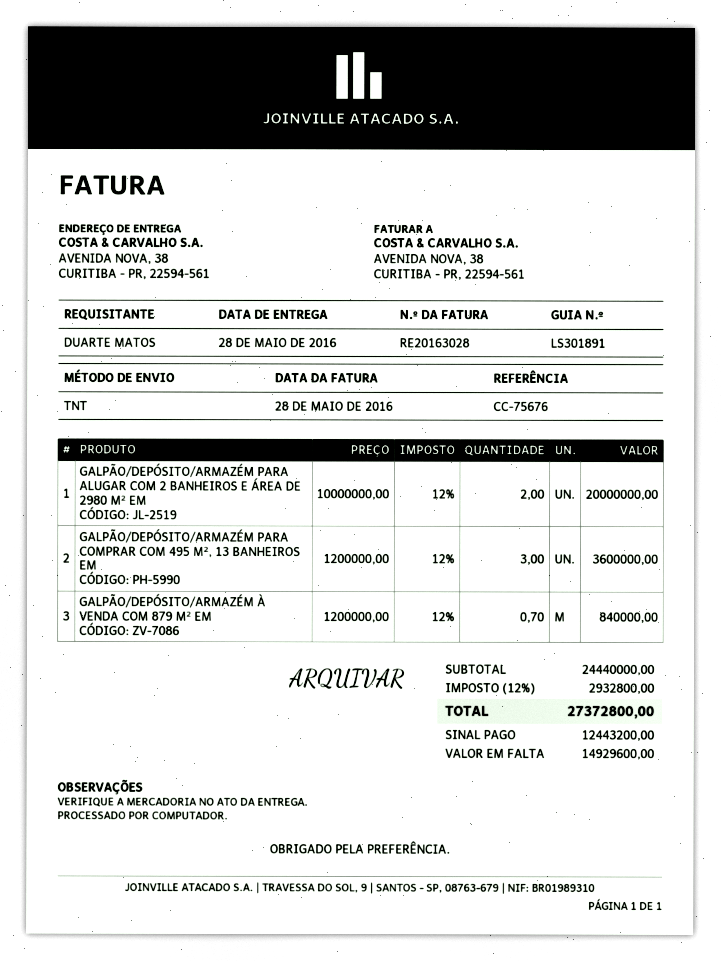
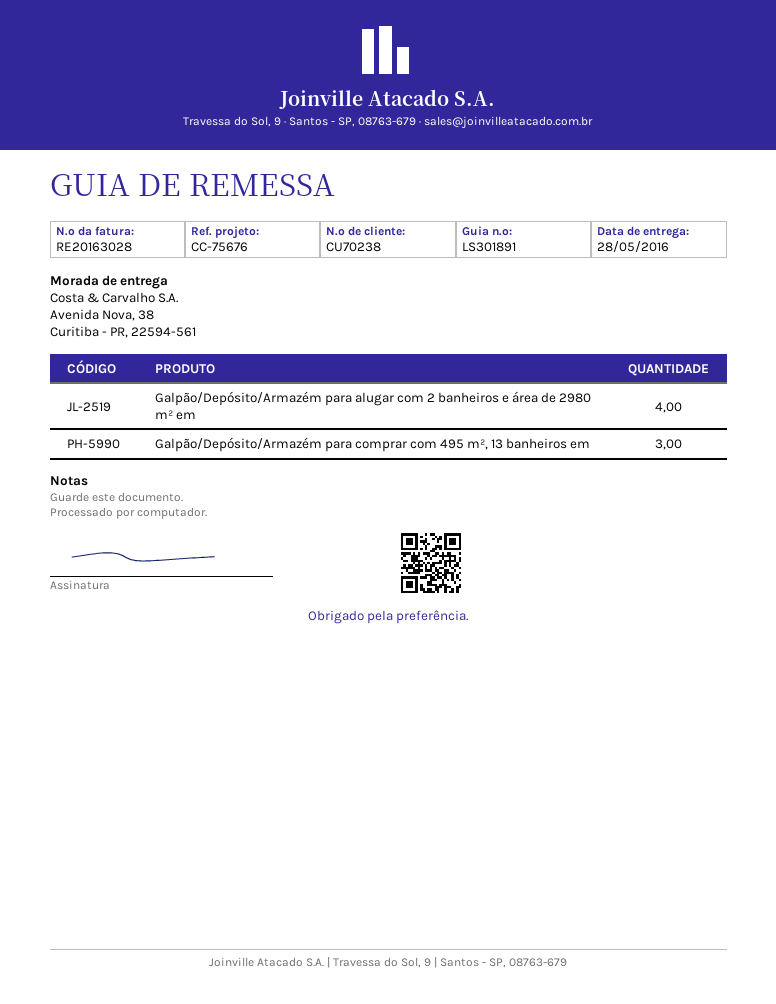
GALPÃO/DEPÓSITO/ARMAZÉM PARA ALUGAR COM 2 BANHEIROS E ÁREA DE 2980 M² EM: 2 -> 4
GALPÃO/DEPÓSITO/ARMAZÉM À VENDA COM 879 M² EM: 0.7 -> none

